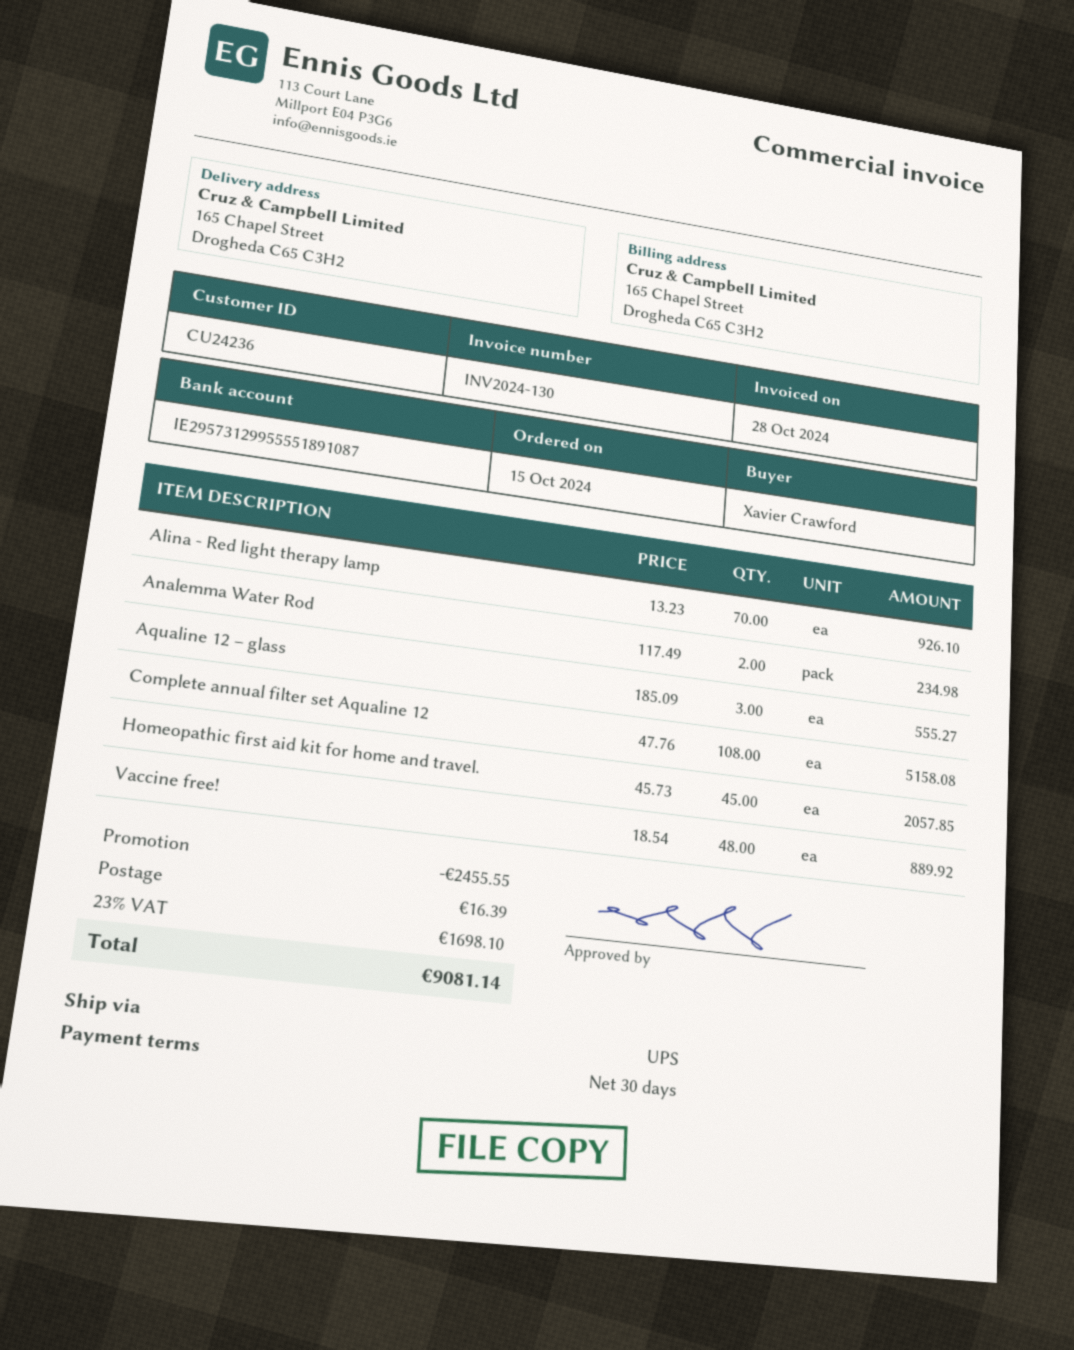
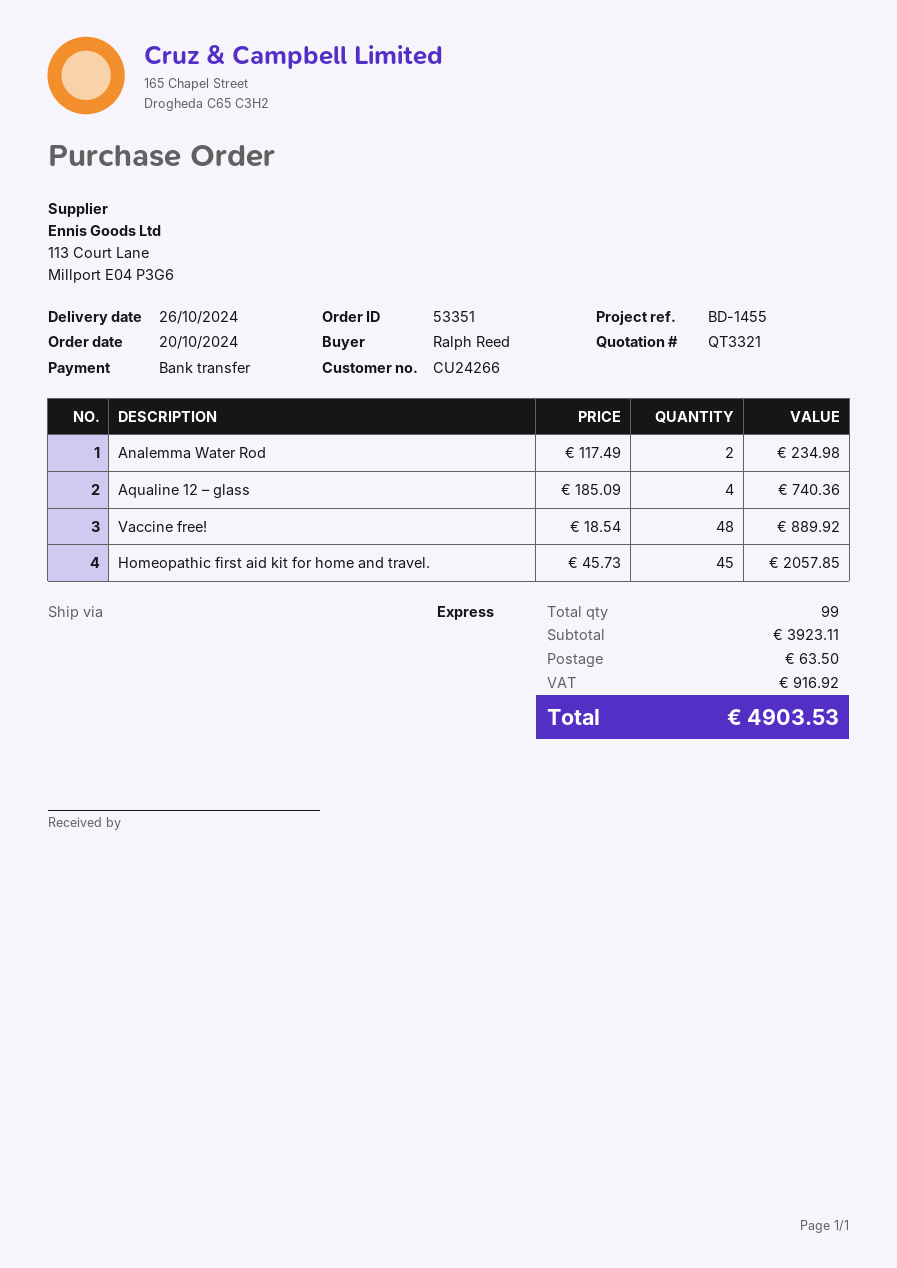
order date: 2024-10-15 -> 2024-10-20
customer number: CU24236 -> CU24266
ordered by: Xavier Crawford -> Ralph Reed
shipping method: UPS -> express
Alina - Red light therapy lamp: 70 x 13.23 = 926.10 -> none
Aqualine 12 – glass: 3 x 185.09 = 555.27 -> 4 x 185.09 = 740.36
Complete annual filter set Aqualine 12: 108 x 47.76 = 5158.08 -> none
discount: 2455.55 -> none
shipping: 16.39 -> 63.50
tax: 1698.10 -> 916.92
total: 9081.14 -> 4903.53

